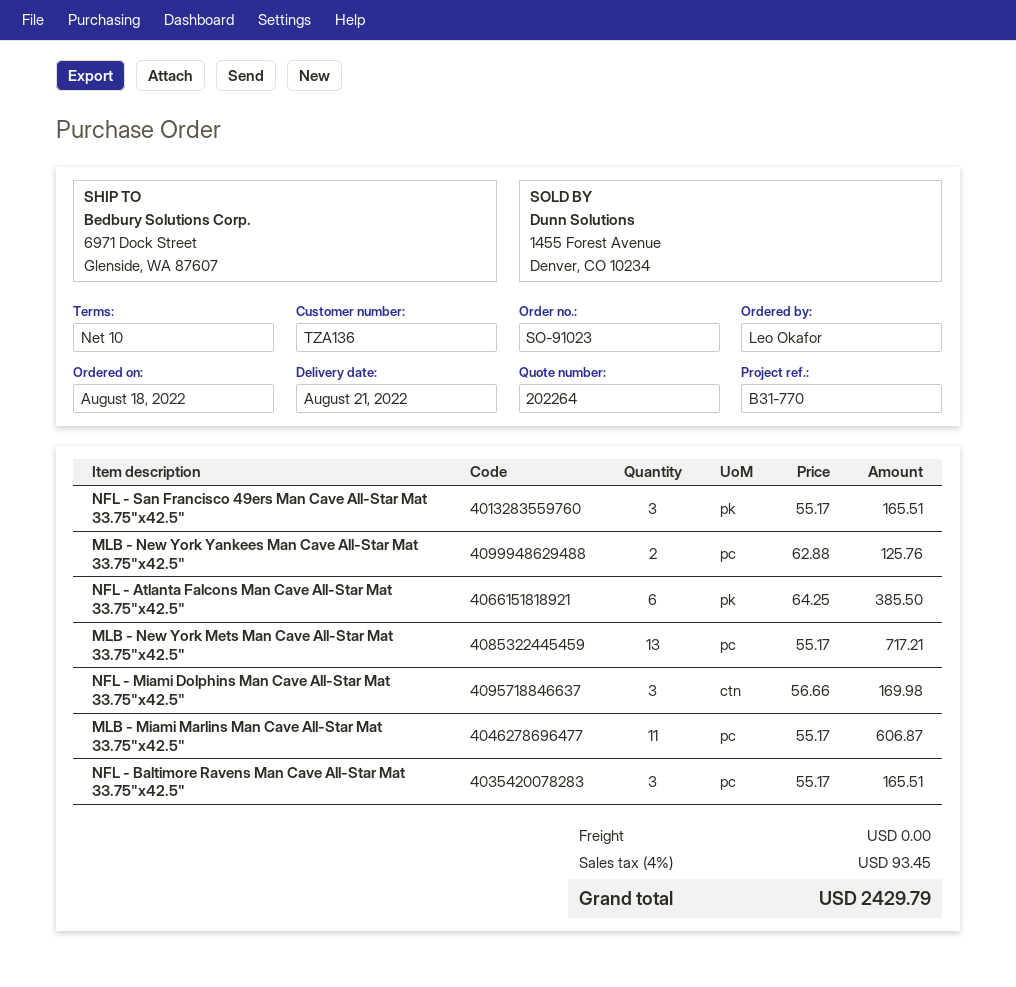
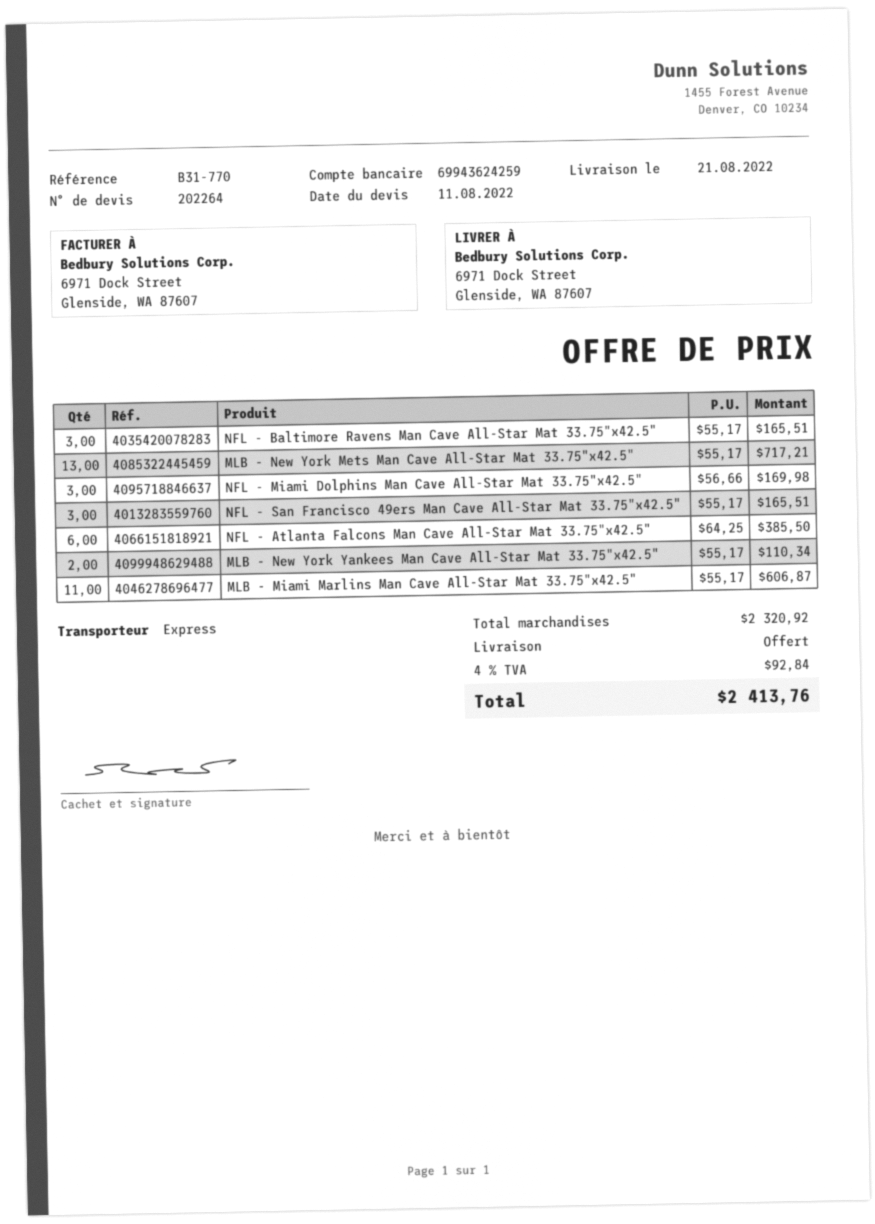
MLB - New York Yankees Man Cave All-Star Mat 33.75"x42.5": 2 x 62.88 = 125.76 -> 2 x 55.17 = 110.34
tax: 4% = 93.45 -> 4% = 92.84
total: 2429.79 -> 2413.76

